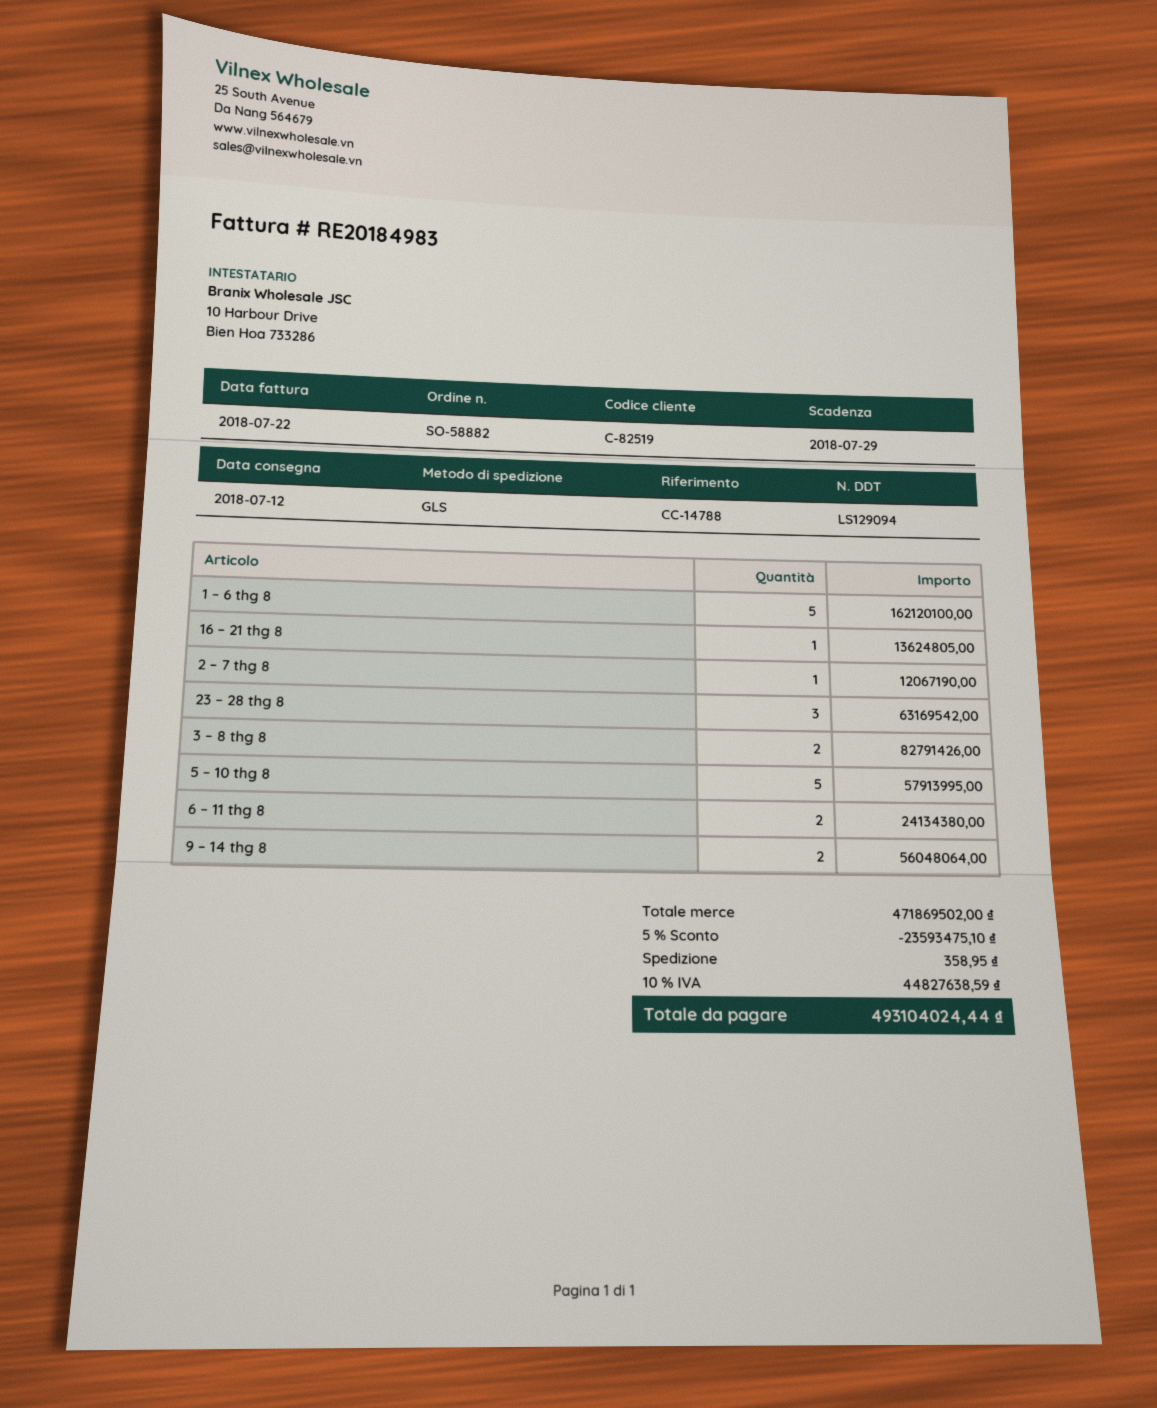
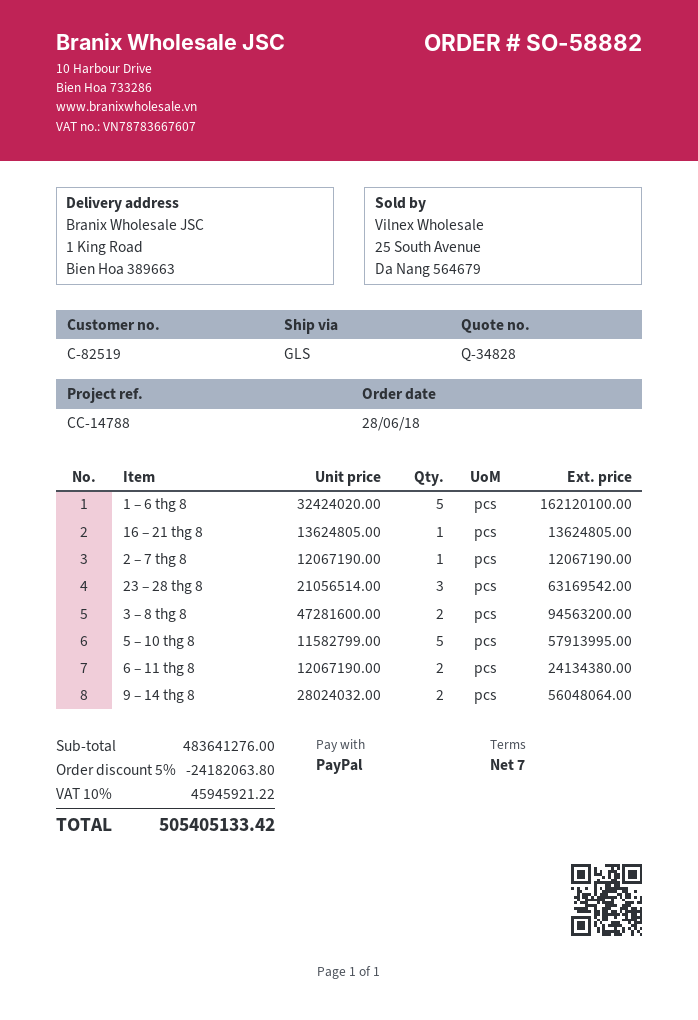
3 – 8 thg 8: 2 for 82791426.00 -> 2 for 94563200.00
subtotal: 471869502.00 -> 483641276.00
discount: 5% = 23593475.10 -> 5% = 24182063.80
shipping: 358.95 -> none
tax: 10% = 44827638.59 -> 10% = 45945921.22
total: 493104024.44 -> 505405133.42

